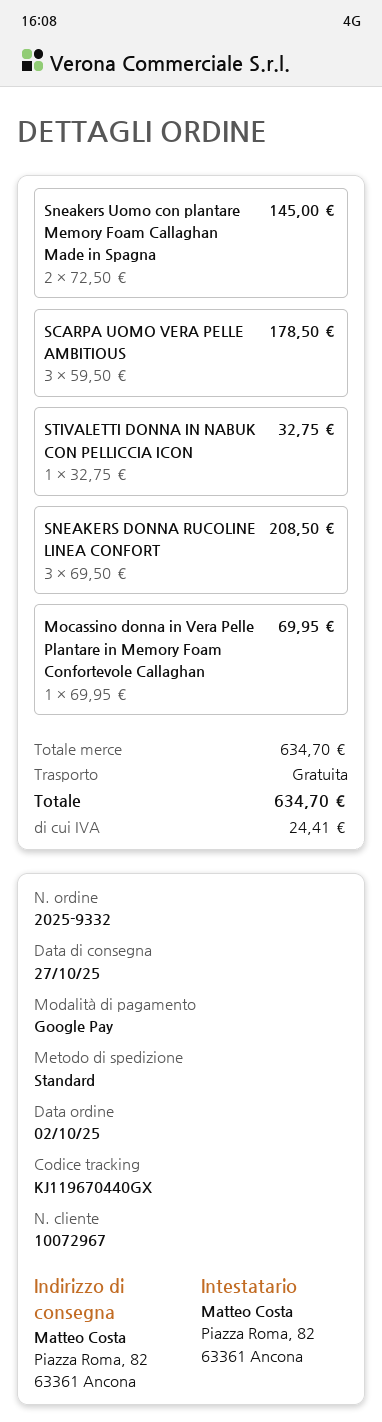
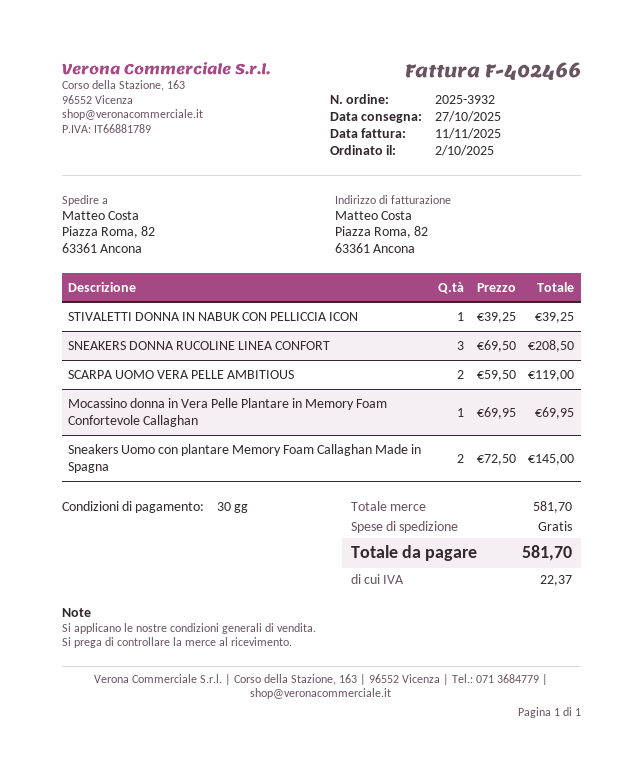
order number: 2025-9332 -> 2025-3932
SCARPA UOMO VERA PELLE AMBITIOUS: 3 x 59.50 = 178.50 -> 2 x 59.50 = 119.00
STIVALETTI DONNA IN NABUK CON PELLICCIA ICON: 1 x 32.75 = 32.75 -> 1 x 39.25 = 39.25
subtotal: 634.70 -> 581.70
tax: 24.41 -> 22.37
total: 634.70 -> 581.70

